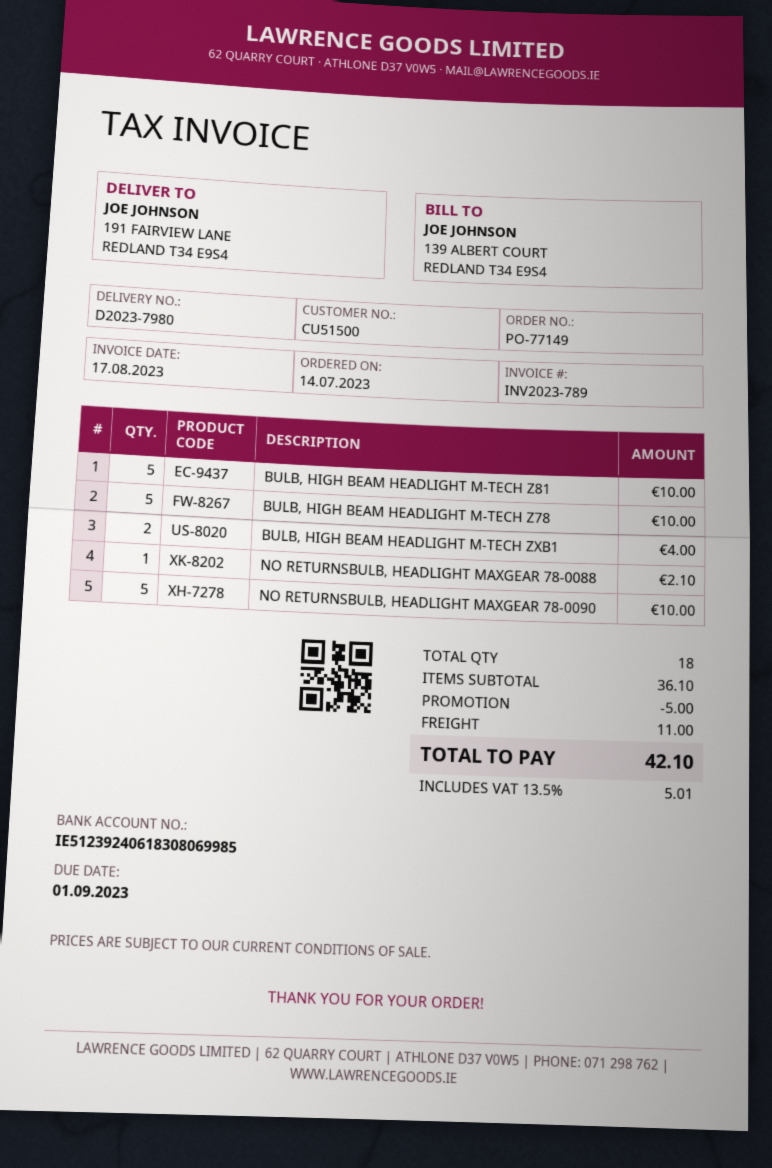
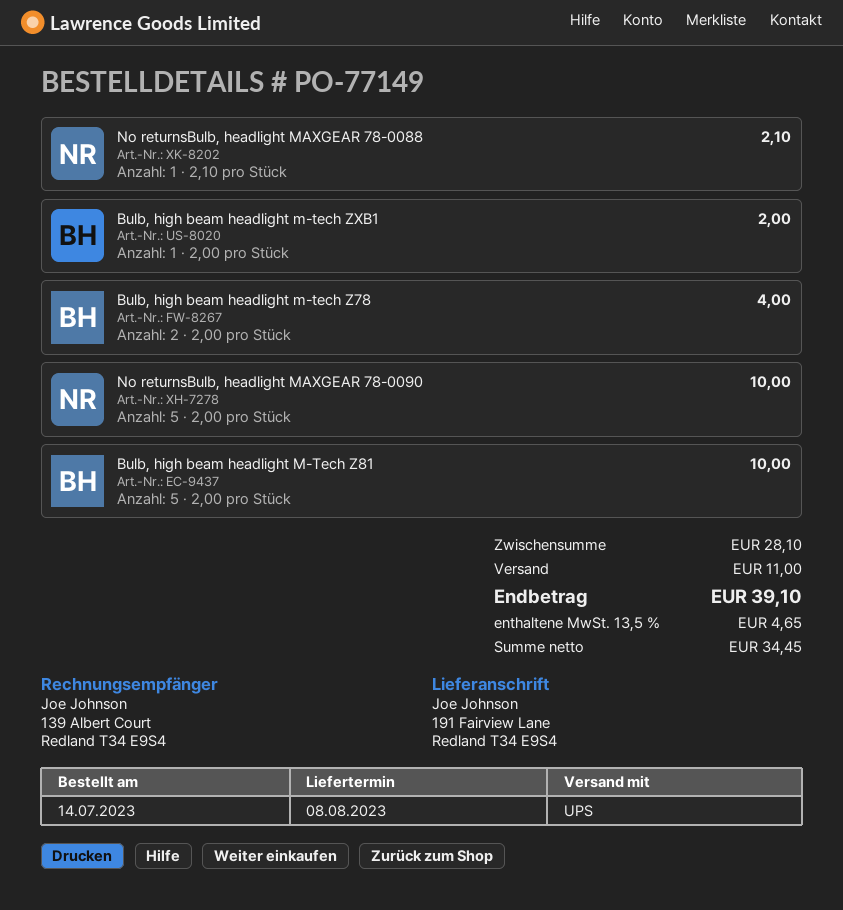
BULB, HIGH BEAM HEADLIGHT M-TECH Z78: 5 for 10.00 -> 2 for 4.00
BULB, HIGH BEAM HEADLIGHT M-TECH ZXB1: 2 for 4.00 -> 1 for 2.00
subtotal: 36.10 -> 28.10
discount: 5.00 -> none
tax: 13.5% = 5.01 -> 13.5% = 4.65
total: 42.10 -> 39.10

